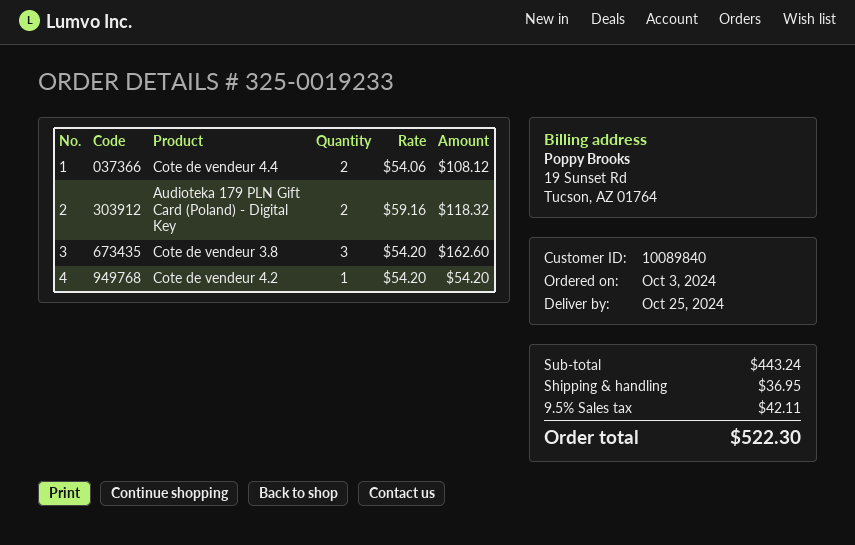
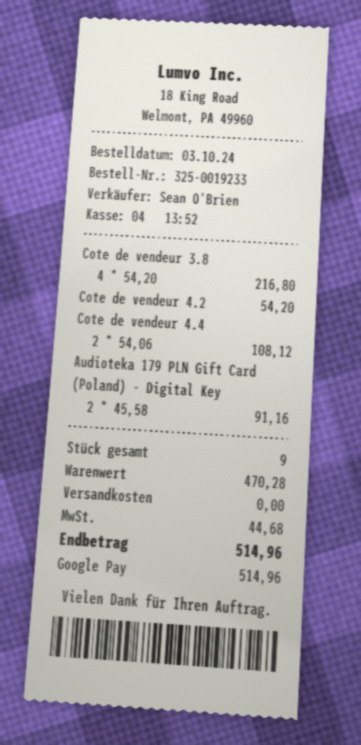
Audioteka 179 PLN Gift Card (Poland) - Digital Key: 2 x 59.16 = 118.32 -> 2 x 45.58 = 91.16
Cote de vendeur 3.8: 3 x 54.20 = 162.60 -> 4 x 54.20 = 216.80
subtotal: 443.24 -> 470.28
shipping: 36.95 -> 0.00
tax: 42.11 -> 44.68
total: 522.30 -> 514.96

